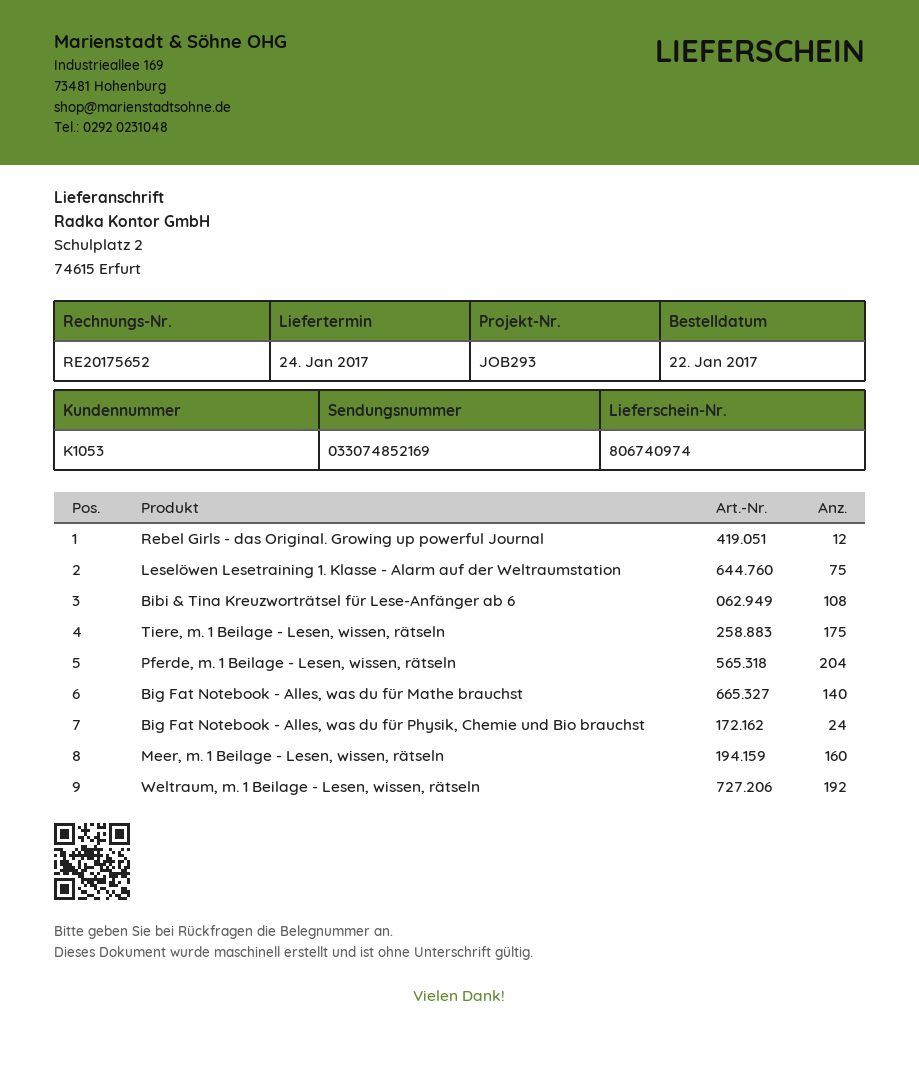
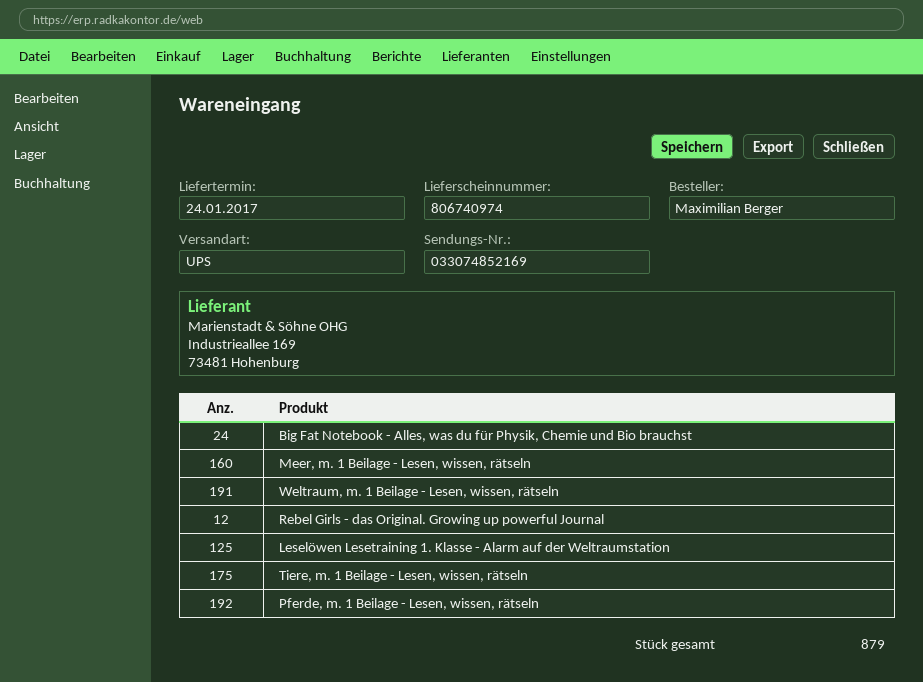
Leselöwen Lesetraining 1. Klasse - Alarm auf der Weltraumstation: 75 -> 125
Bibi & Tina Kreuzworträtsel für Lese-Anfänger ab 6: 108 -> none
Pferde, m. 1 Beilage - Lesen, wissen, rätseln: 204 -> 192
Big Fat Notebook - Alles, was du für Mathe brauchst: 140 -> none
Weltraum, m. 1 Beilage - Lesen, wissen, rätseln: 192 -> 191

